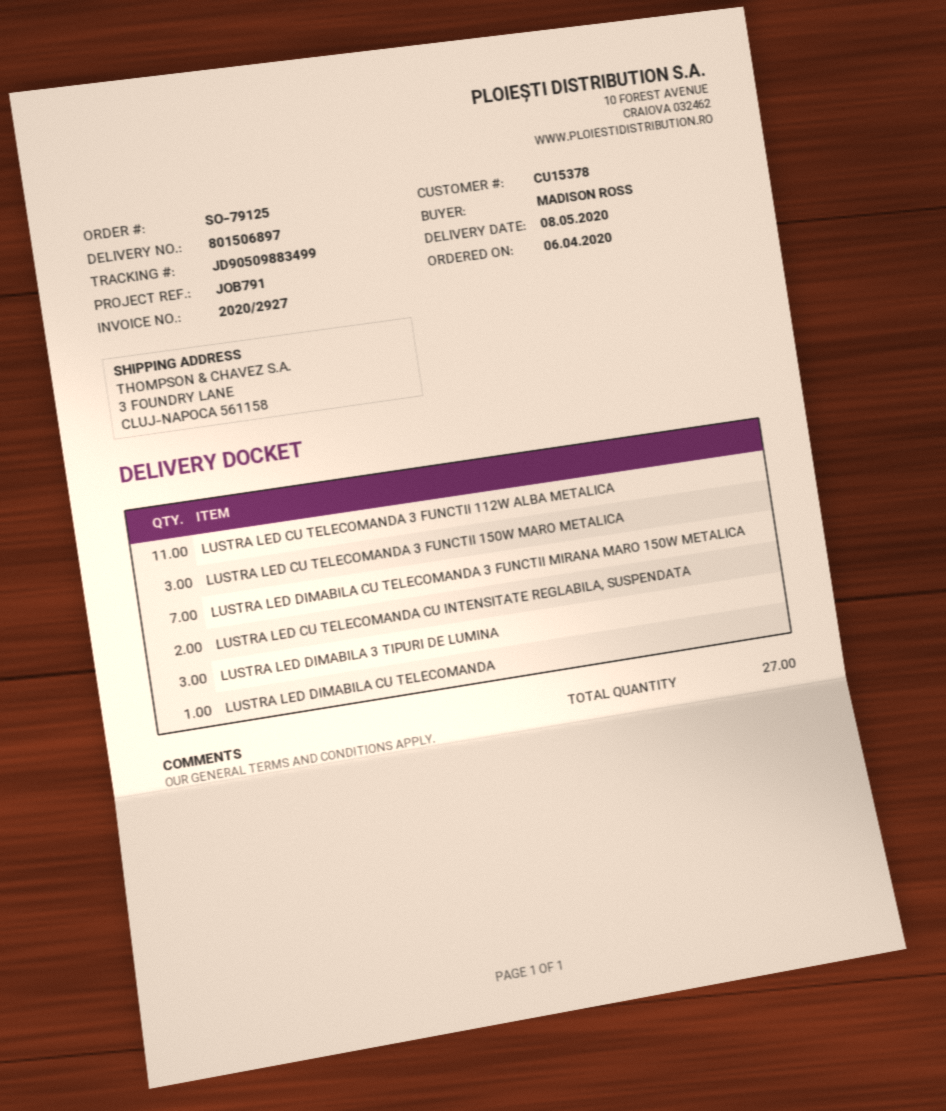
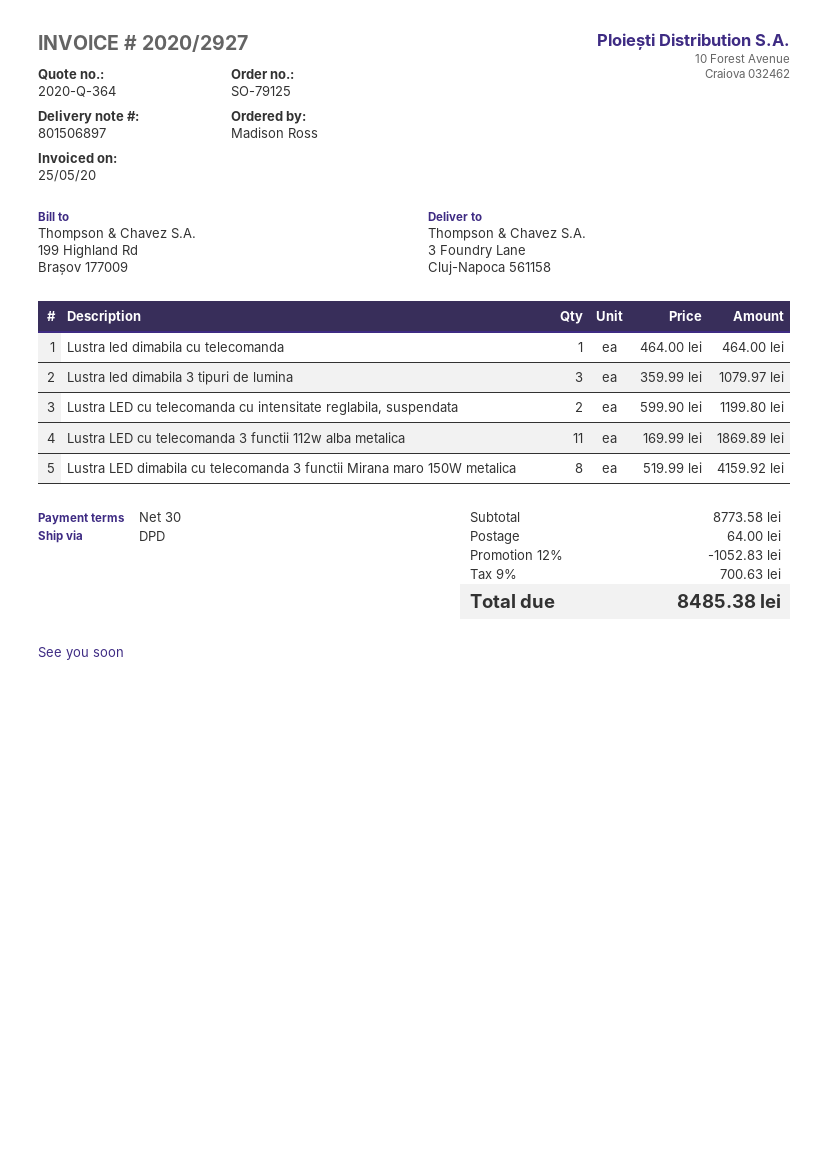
LUSTRA LED CU TELECOMANDA 3 FUNCTII 150W MARO METALICA: 3 -> none
LUSTRA LED DIMABILA CU TELECOMANDA 3 FUNCTII MIRANA MARO 150W METALICA: 7 -> 8

